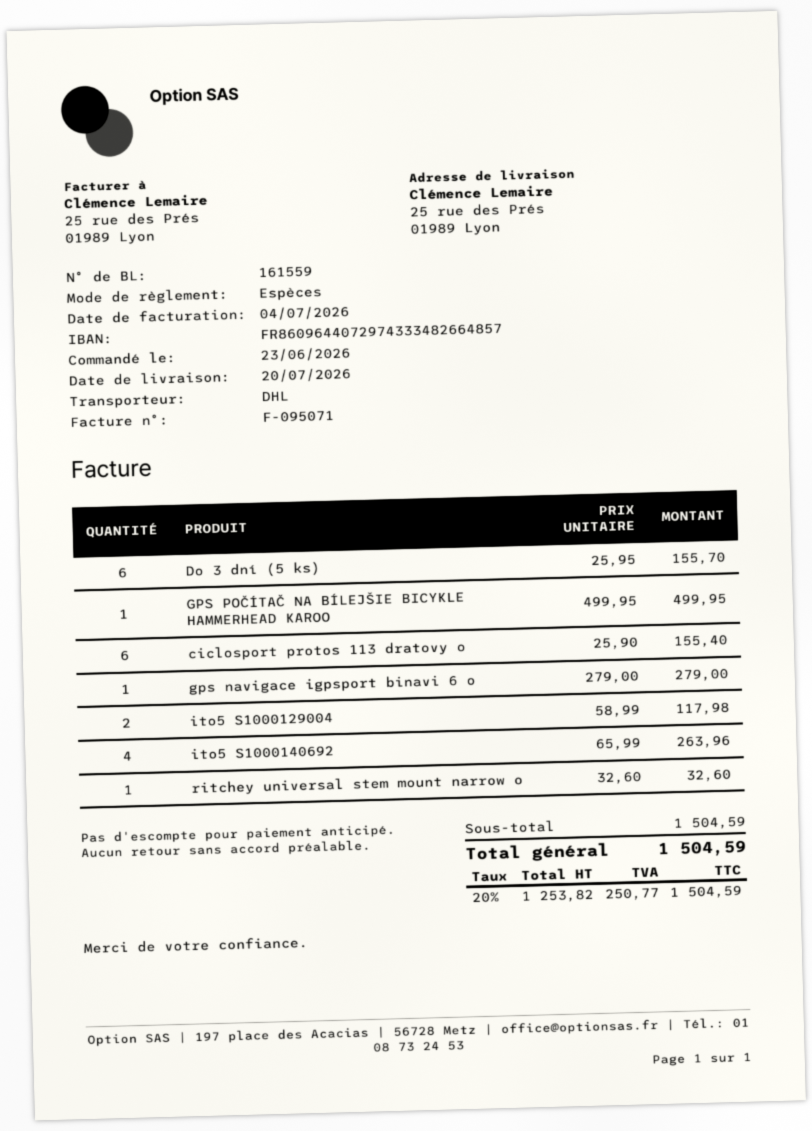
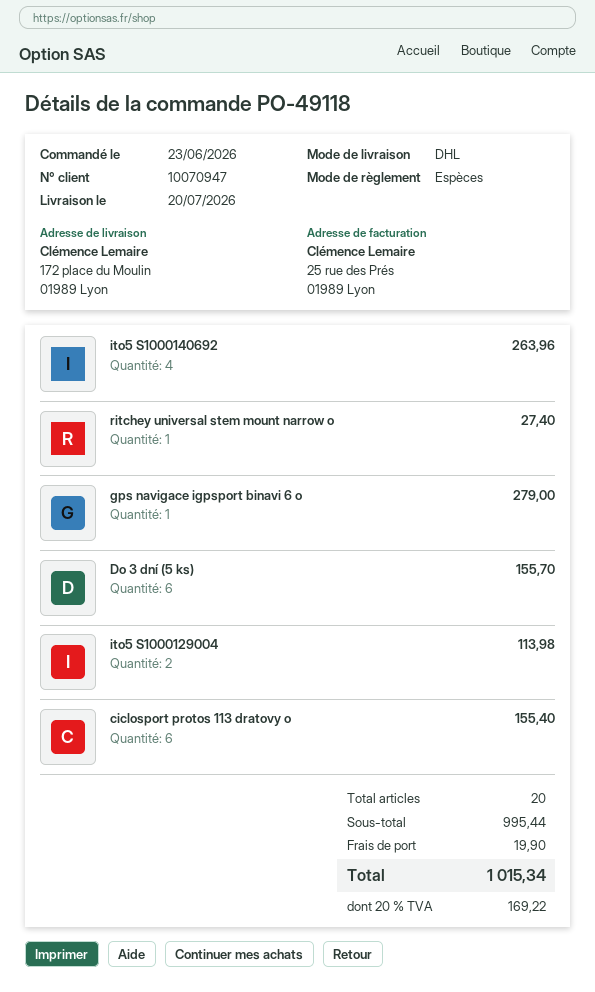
ship to: 25 rue des Prés, 01989 Lyon -> 172 place du Moulin, 01989 Lyon
GPS POČÍTAČ NA BÍLEJŠIE BICYKLE HAMMERHEAD KAROO: 1 for 499.95 -> none
ito5 S1000129004: 2 for 117.98 -> 2 for 113.98
ritchey universal stem mount narrow o: 1 for 32.60 -> 1 for 27.40
subtotal: 1504.59 -> 995.44
shipping: none -> 19.90
tax: 20% = 250.77 -> 20% = 169.22
total: 1504.59 -> 1015.34

